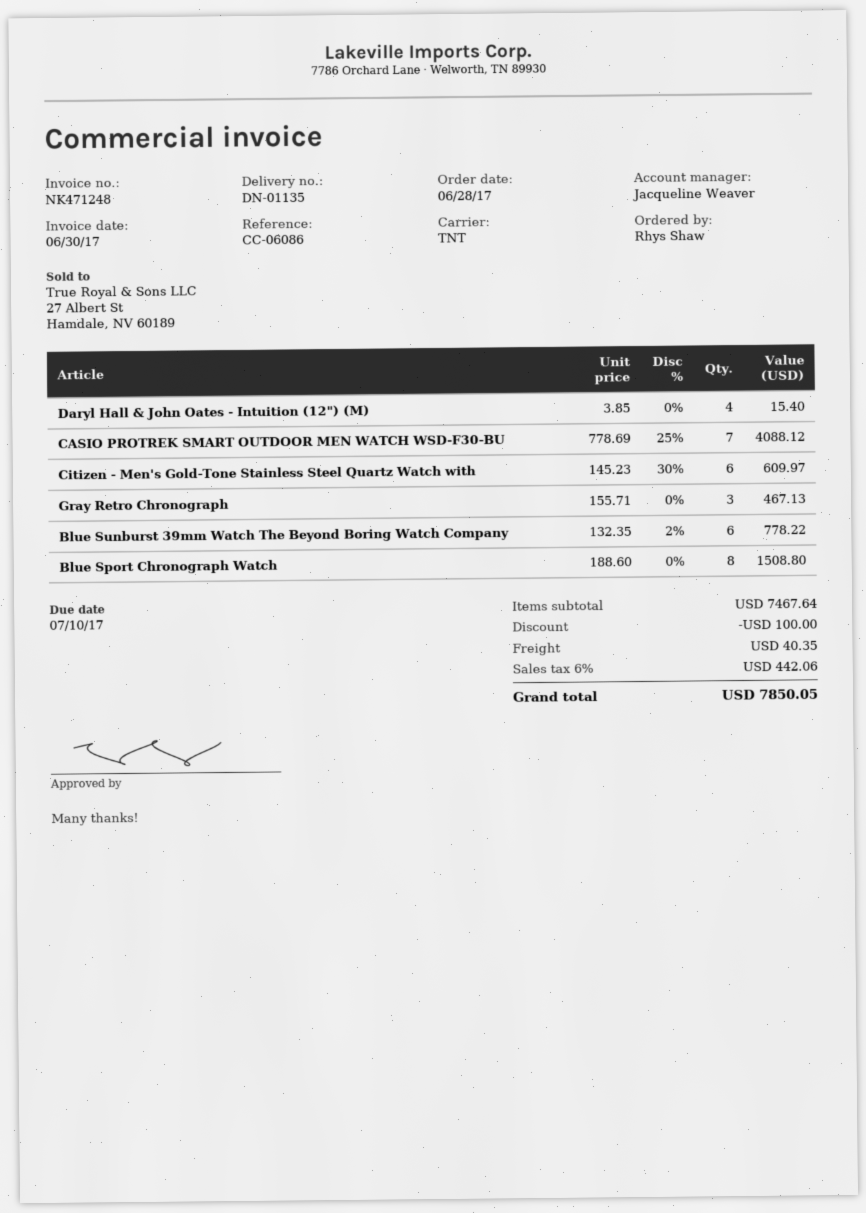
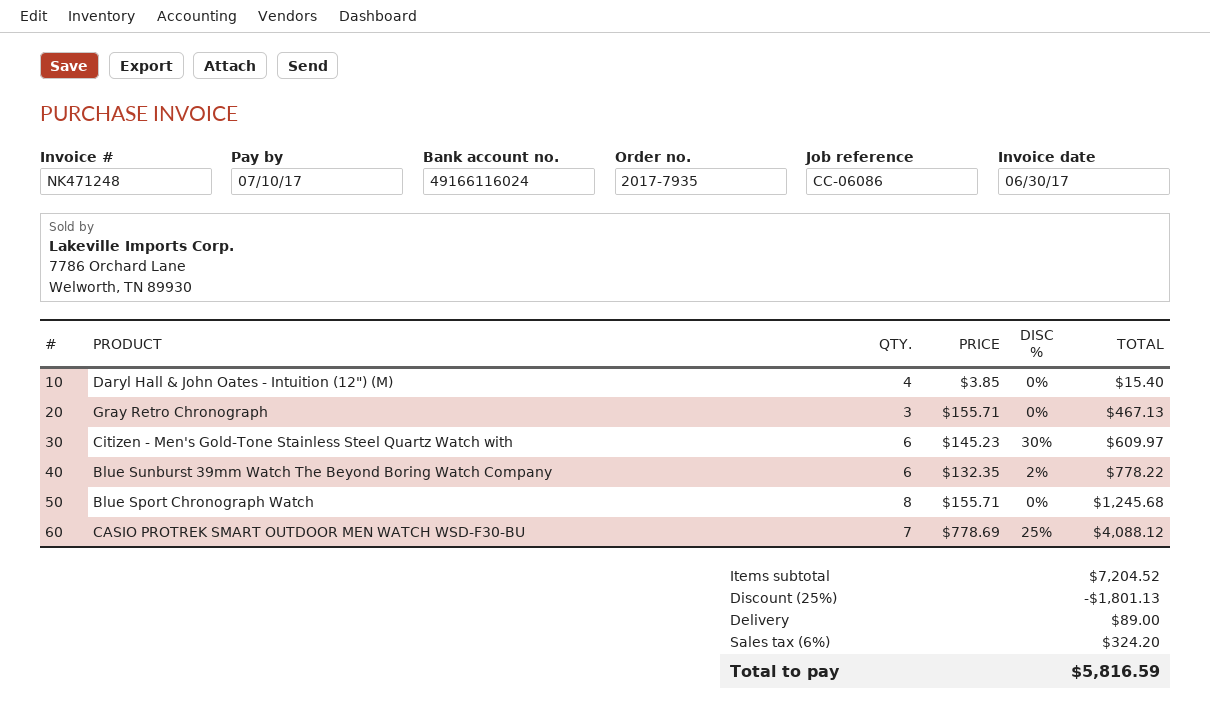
Blue Sport Chronograph Watch: 8 x 188.60 = 1508.80 -> 8 x 155.71 = 1245.68
subtotal: 7467.64 -> 7204.52
discount: 100.00 -> 1801.13
shipping: 40.35 -> 89.00
tax: 6% = 442.06 -> 6% = 324.20
total: 7850.05 -> 5816.59

